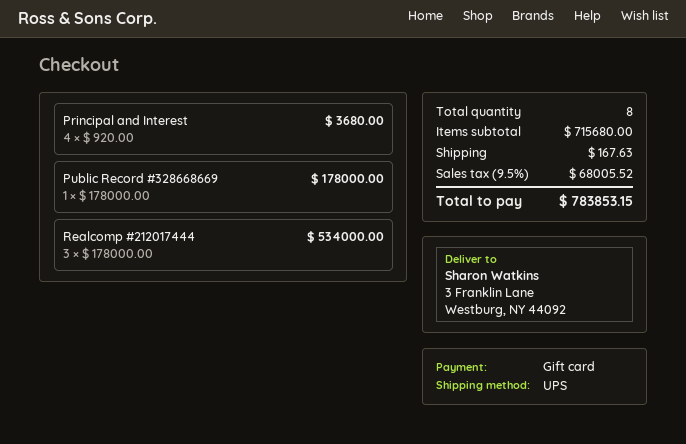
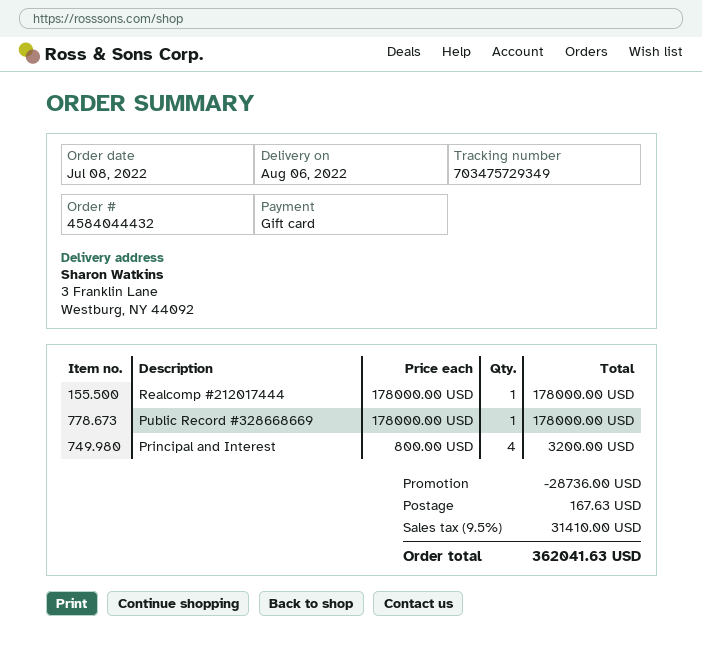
Principal and Interest: 4 x 920.00 = 3680.00 -> 4 x 800.00 = 3200.00
Realcomp #212017444: 3 x 178000.00 = 534000.00 -> 1 x 178000.00 = 178000.00
discount: none -> 28736.00
tax: 9.5% = 68005.52 -> 9.5% = 31410.00
total: 783853.15 -> 362041.63

